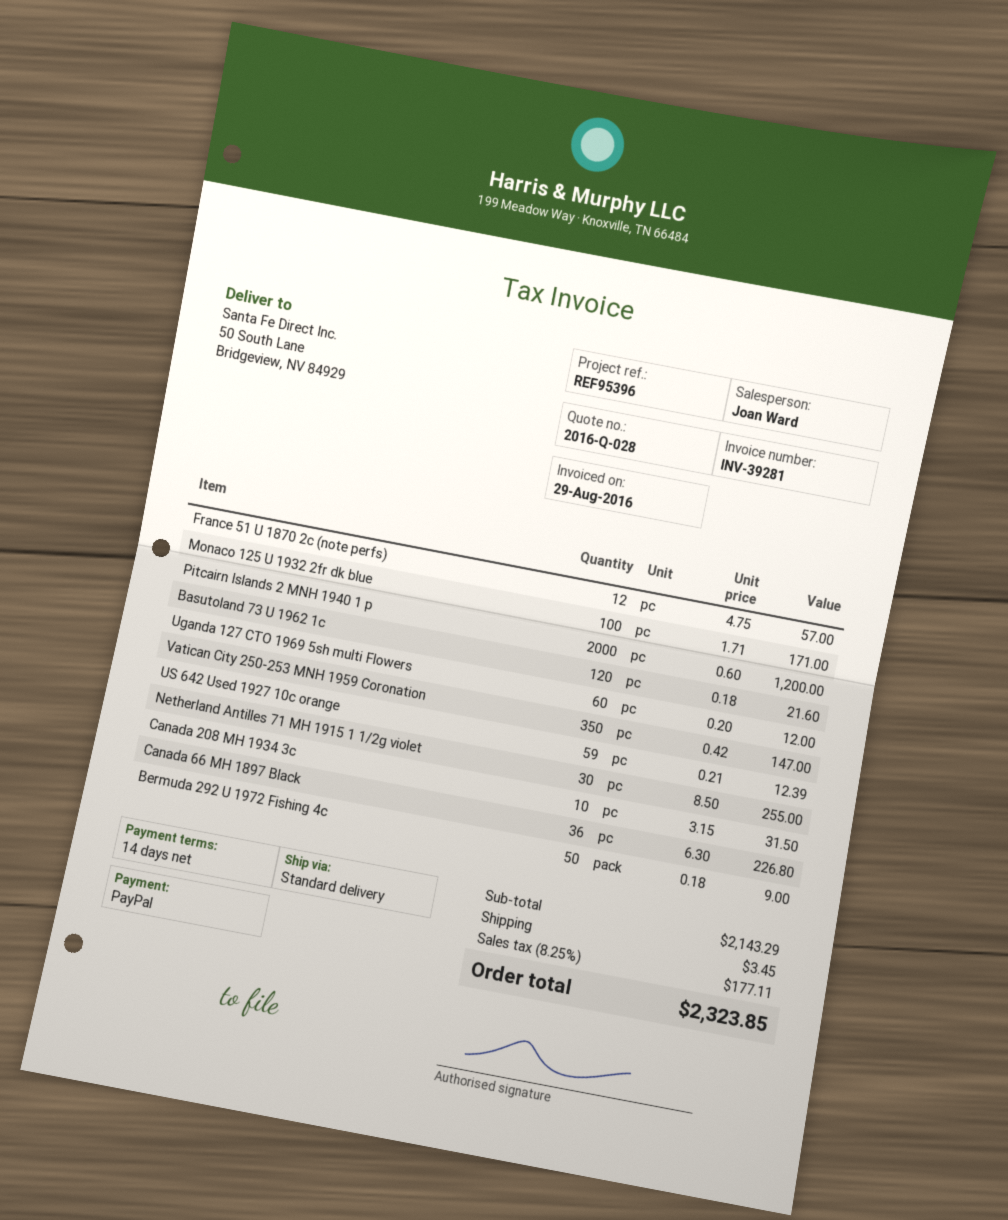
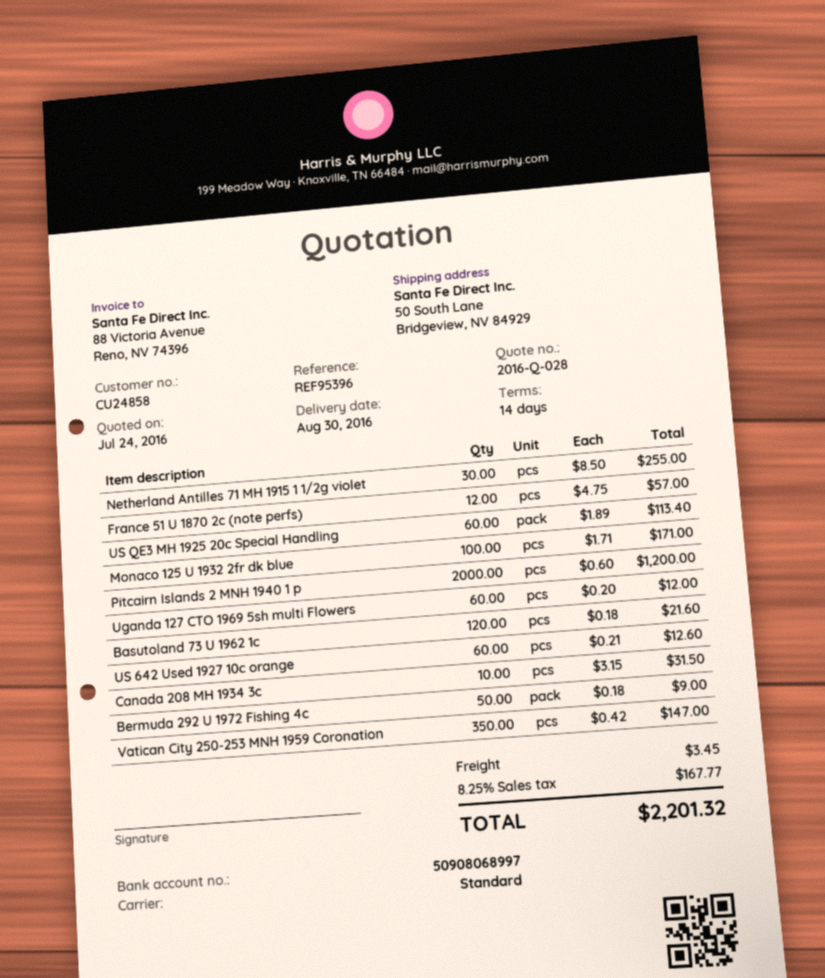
US 642 Used 1927 10c orange: 59 x 0.21 = 12.39 -> 60 x 0.21 = 12.60
Canada 66 MH 1897 Black: 36 x 6.30 = 226.80 -> none
US QE3 MH 1925 20c Special Handling: none -> 60 x 1.89 = 113.40
tax: 8.25% = 177.11 -> 8.25% = 167.77
total: 2323.85 -> 2201.32

